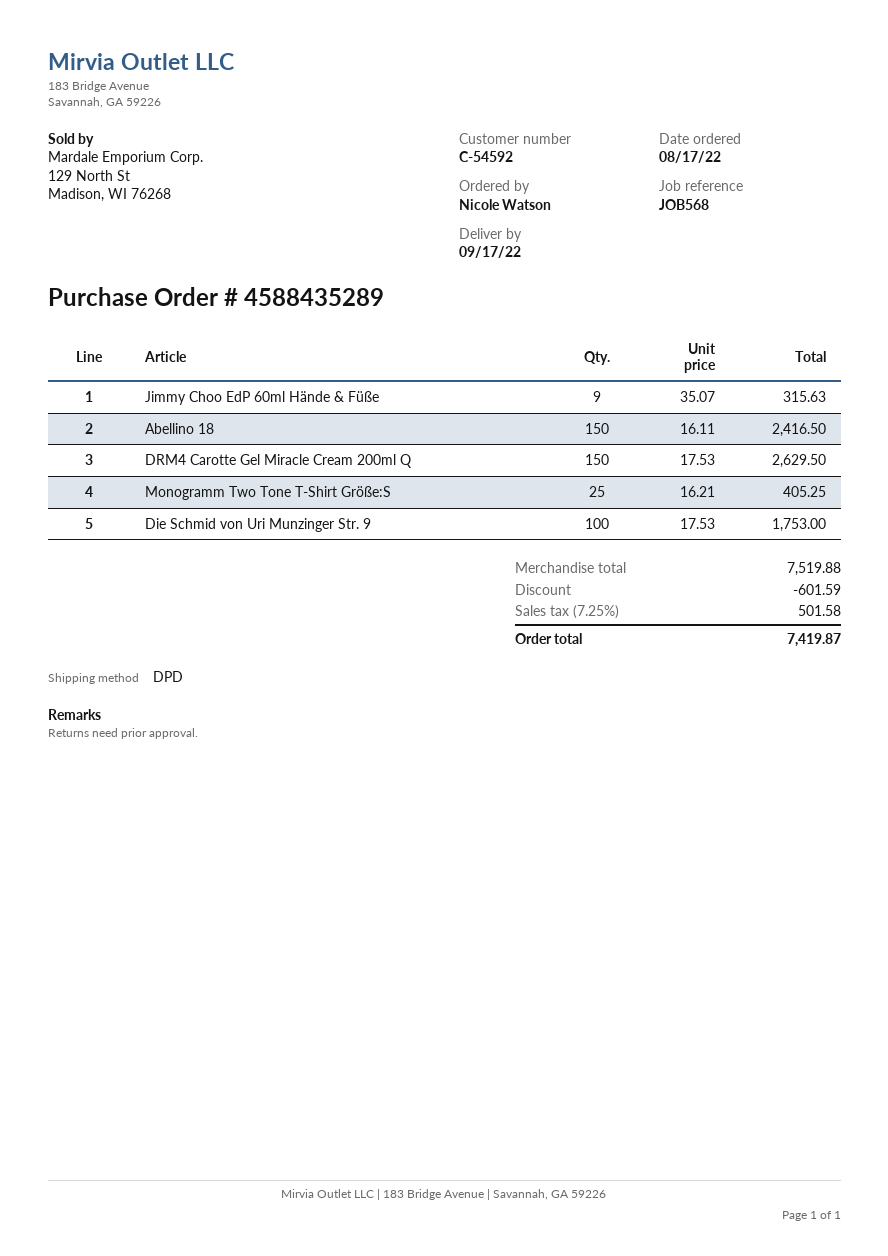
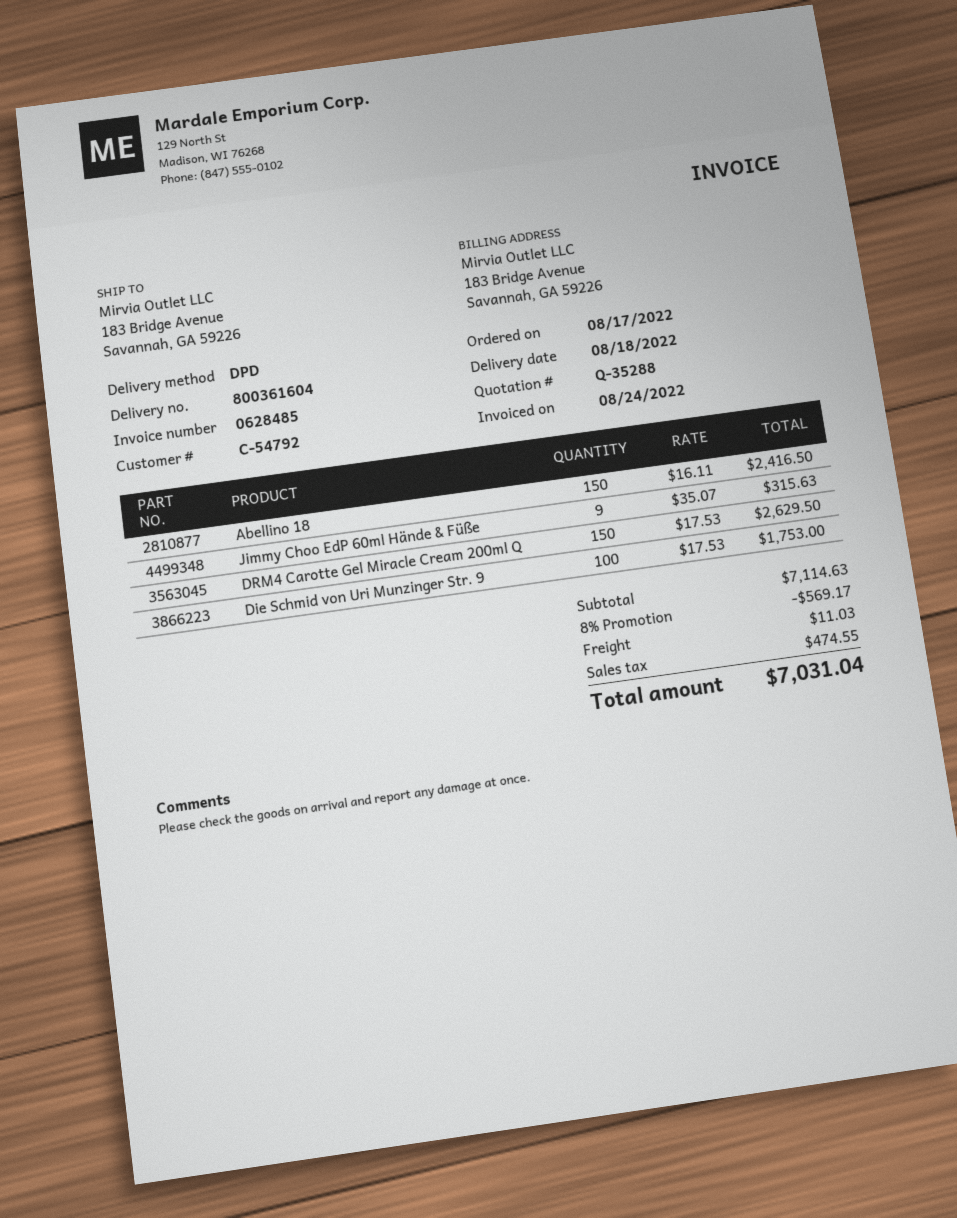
delivery date: 2022-09-17 -> 2022-08-18
customer number: C-54592 -> C-54792
Monogramm Two Tone T-Shirt Größe:S: 25 x 16.21 = 405.25 -> none
subtotal: 7519.88 -> 7114.63
discount: 601.59 -> 569.17
shipping: none -> 11.03
tax: 501.58 -> 474.55
total: 7419.87 -> 7031.04

